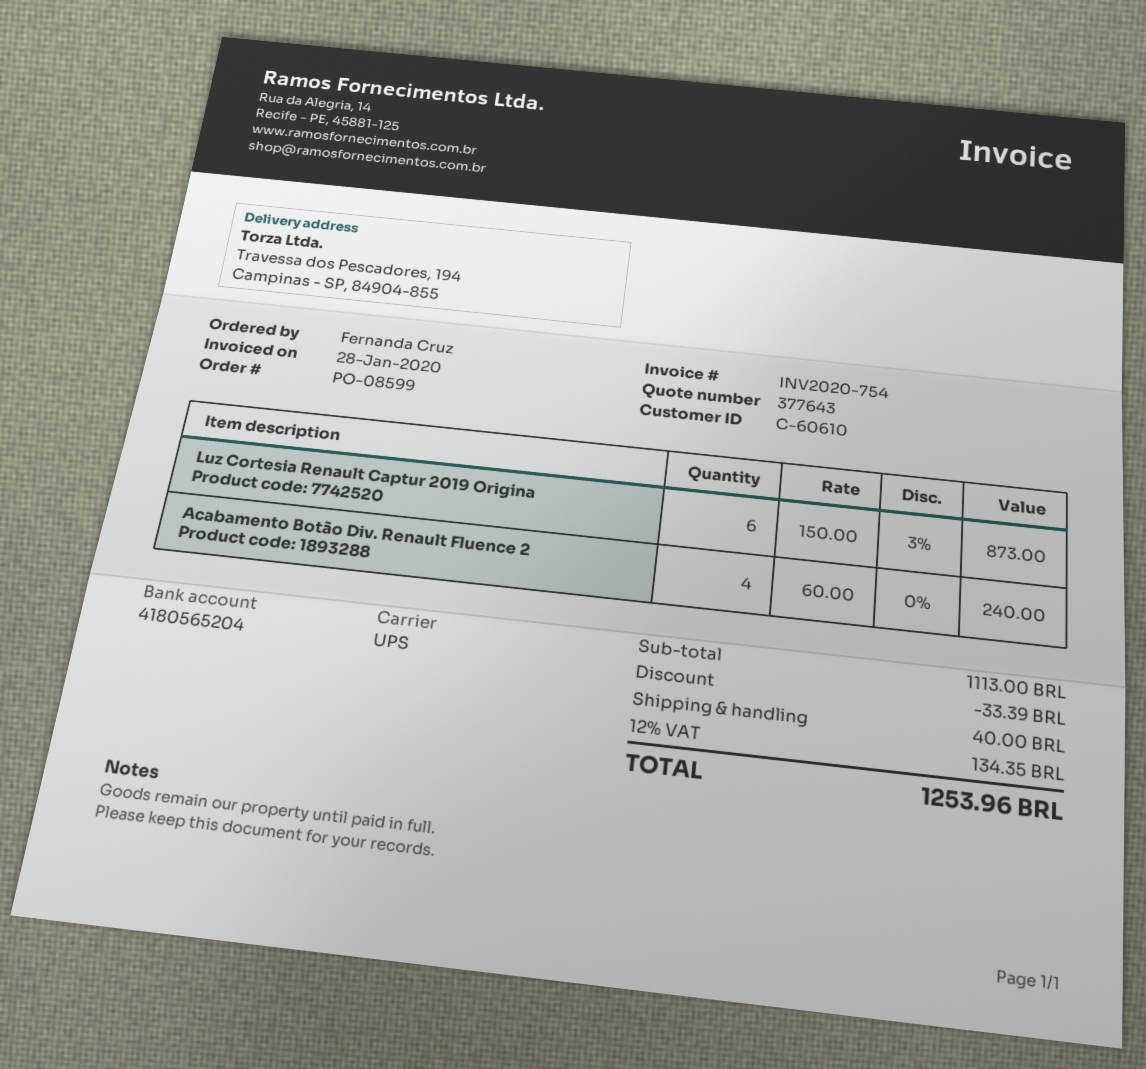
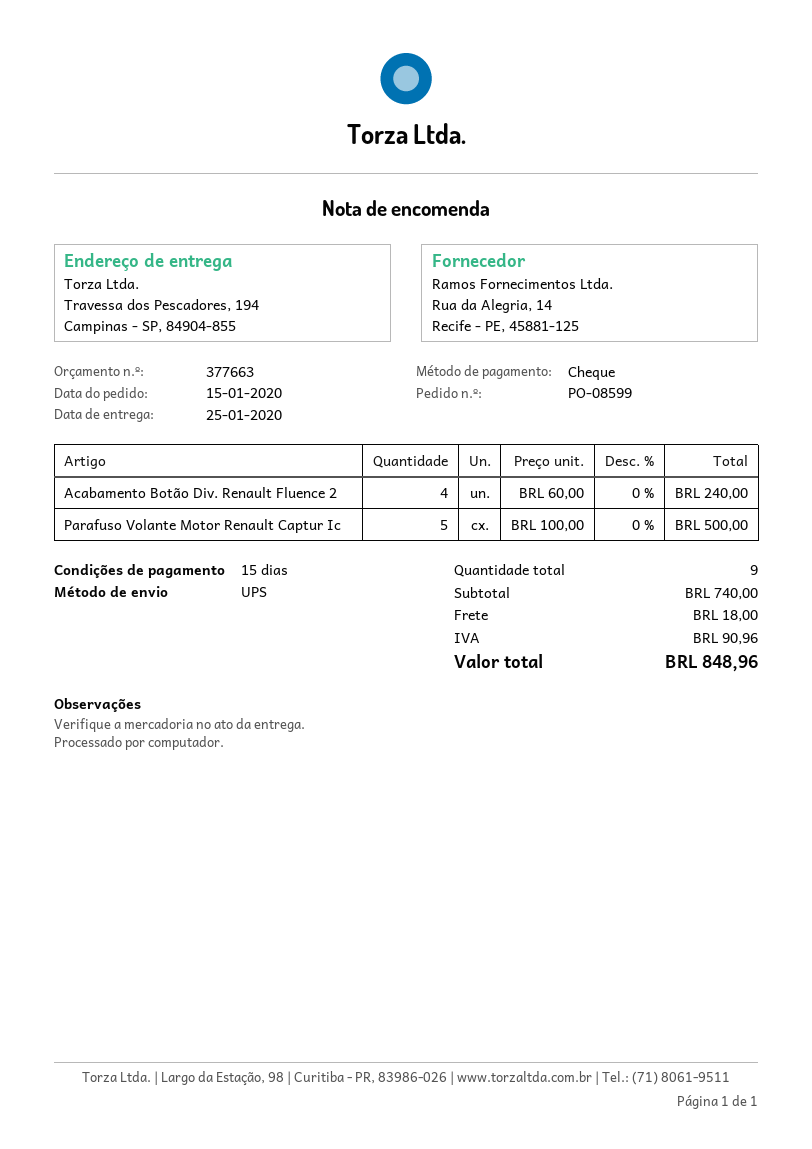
quote number: 377643 -> 377663
Luz Cortesia Renault Captur 2019 Origina: 6 x 150.00 - 3% = 873.00 -> none
Parafuso Volante Motor Renault Captur Ic: none -> 5 x 100.00 = 500.00
subtotal: 1113.00 -> 740.00
discount: 33.39 -> none
shipping: 40.00 -> 18.00
tax: 134.35 -> 90.96
total: 1253.96 -> 848.96

